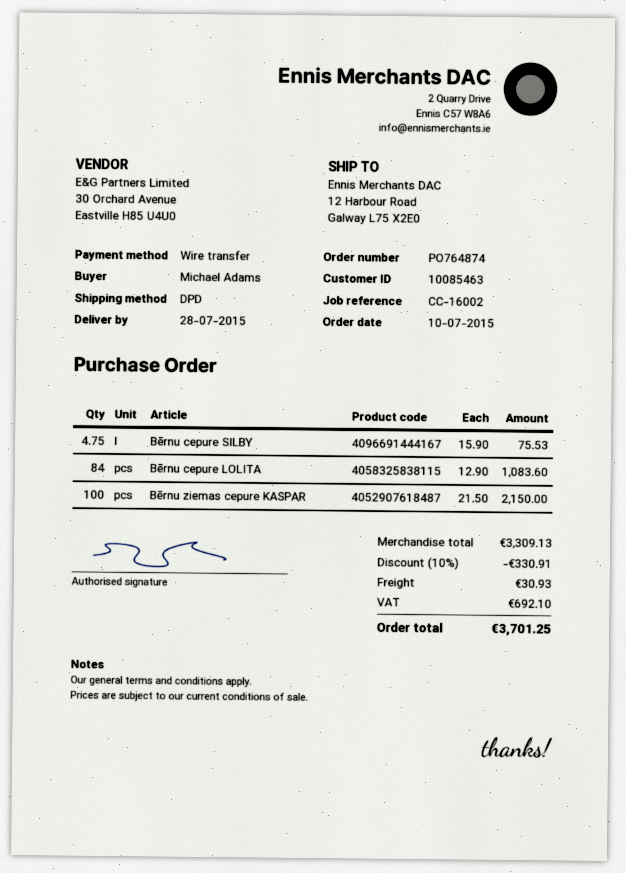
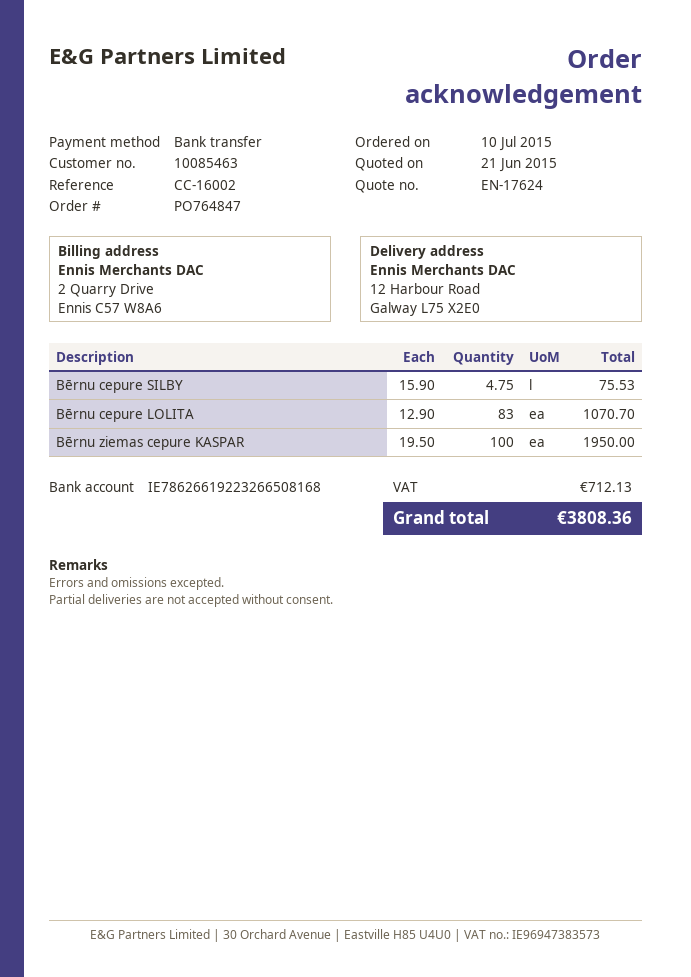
order number: PO764874 -> PO764847
Bērnu cepure LOLITA: 84 x 12.90 = 1083.60 -> 83 x 12.90 = 1070.70
Bērnu ziemas cepure KASPAR: 100 x 21.50 = 2150.00 -> 100 x 19.50 = 1950.00
discount: 10% = 330.91 -> none
shipping: 30.93 -> none
tax: 692.10 -> 712.13
total: 3701.25 -> 3808.36

